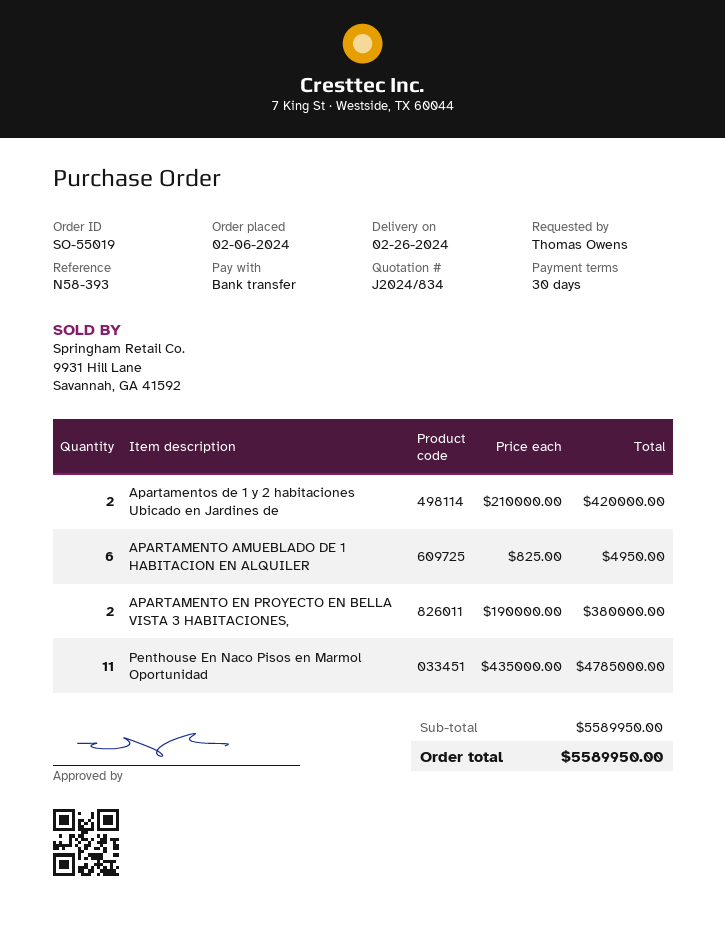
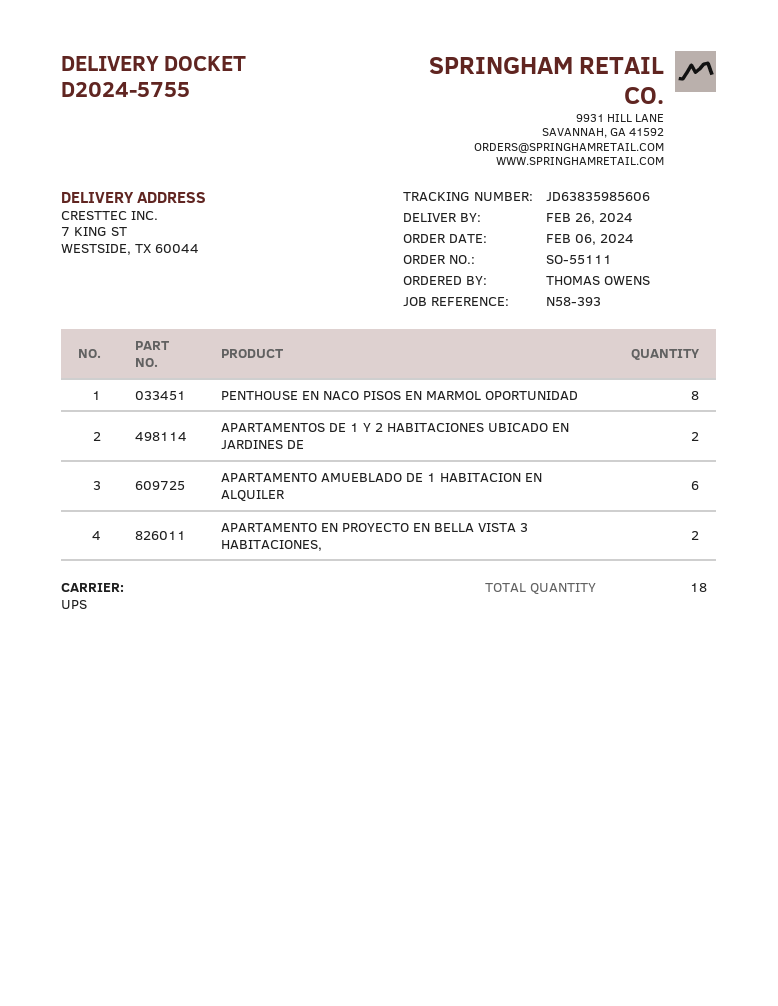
order number: SO-55019 -> SO-55111
Penthouse En Naco Pisos en Marmol Oportunidad: 11 -> 8

